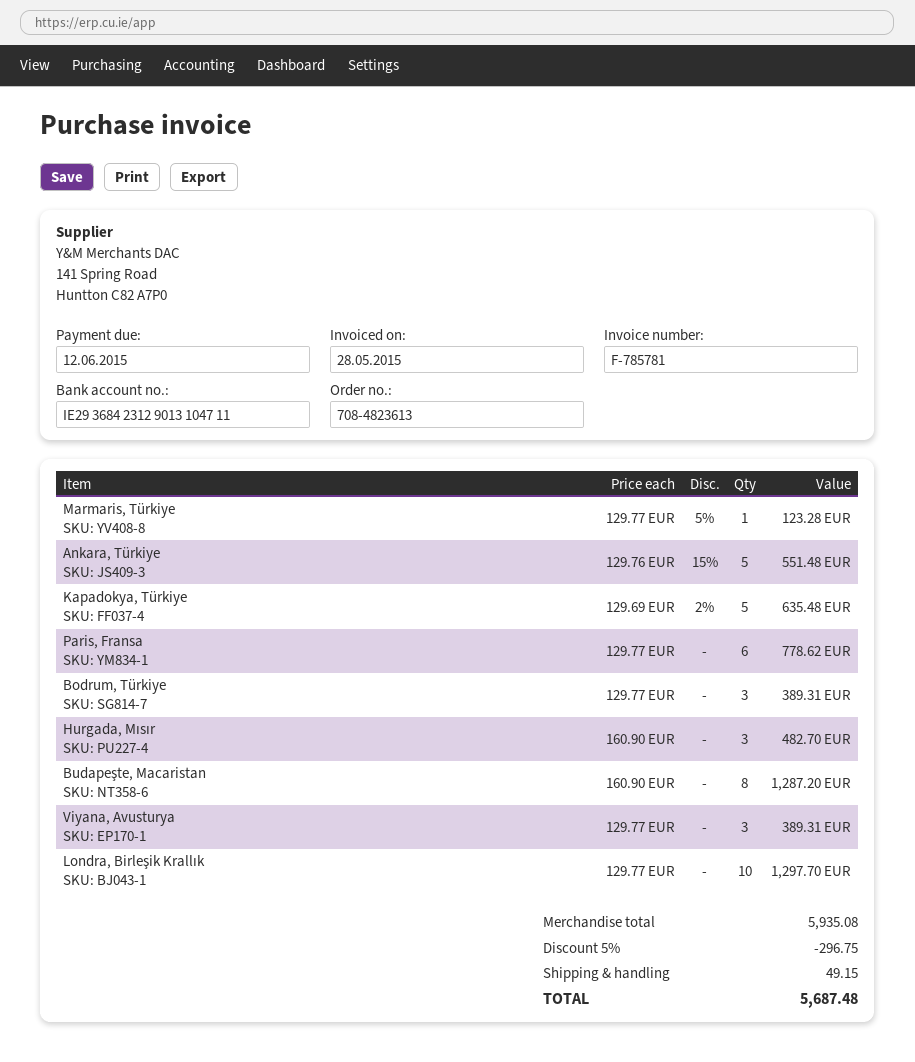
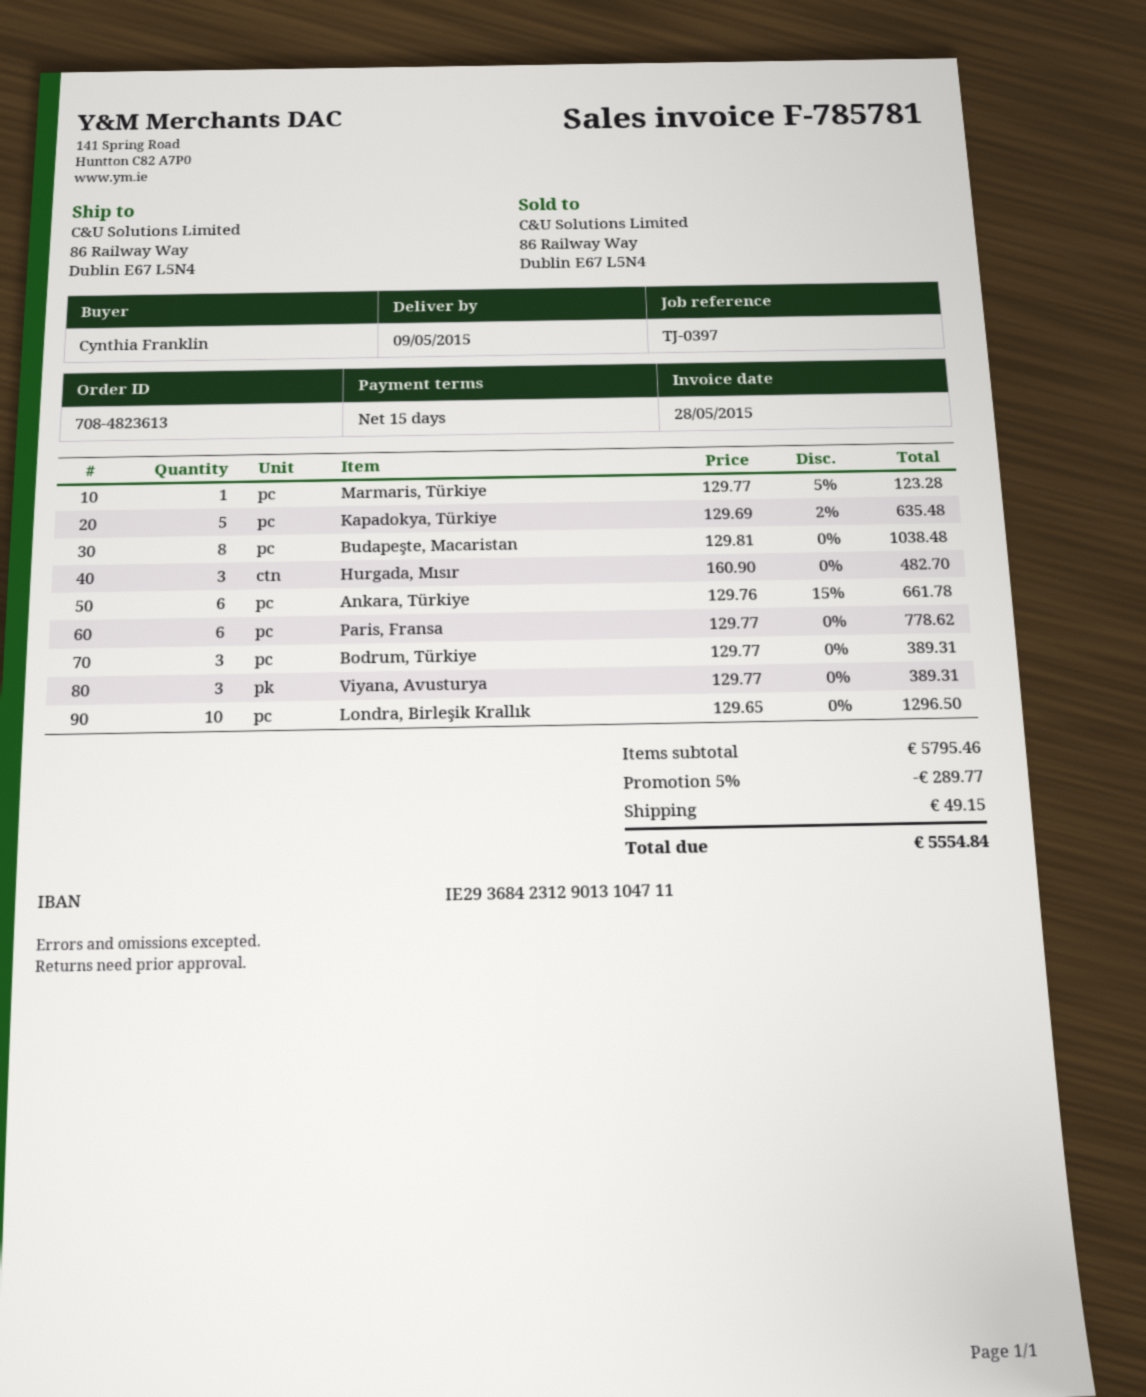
Ankara, Türkiye: 5 x 129.76 - 15% = 551.48 -> 6 x 129.76 - 15% = 661.78
Budapeşte, Macaristan: 8 x 160.90 = 1287.20 -> 8 x 129.81 = 1038.48
Londra, Birleşik Krallık: 10 x 129.77 = 1297.70 -> 10 x 129.65 = 1296.50
subtotal: 5935.08 -> 5795.46
discount: 5% = 296.75 -> 5% = 289.77
total: 5687.48 -> 5554.84

